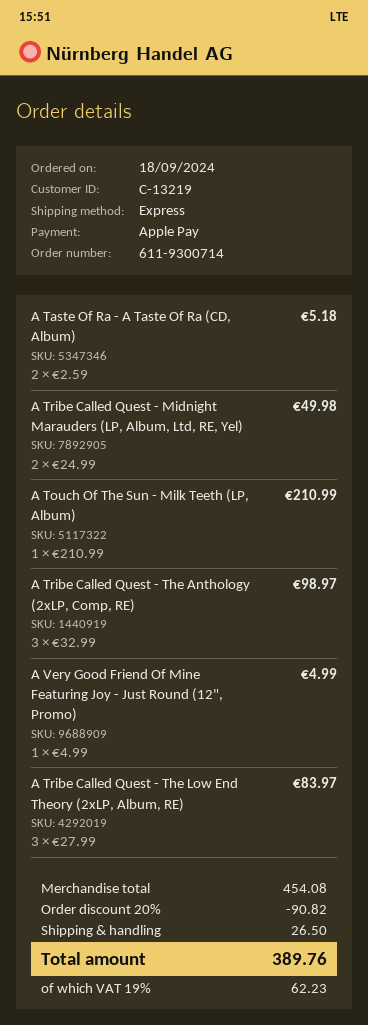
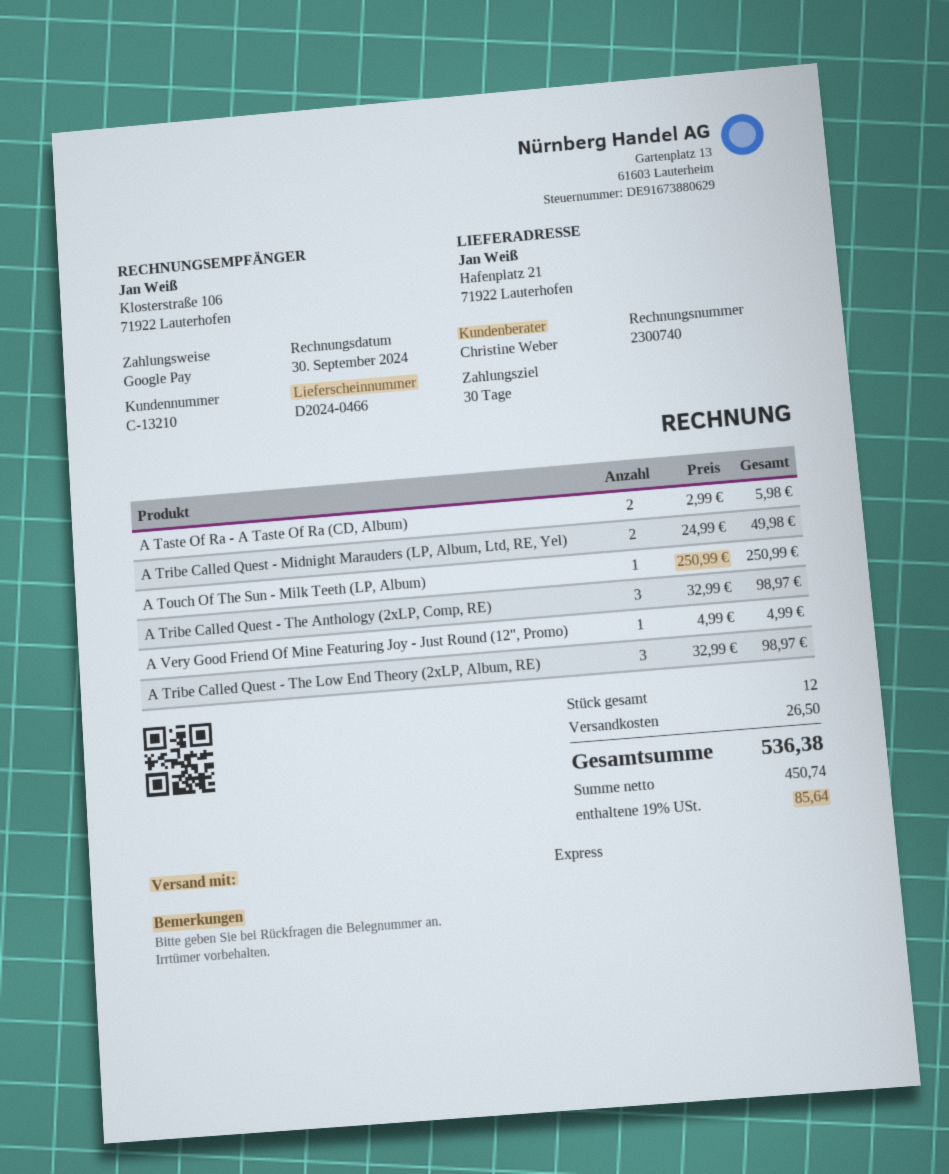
customer number: C-13219 -> C-13210
payment method: Apple Pay -> Google Pay
A Taste Of Ra - A Taste Of Ra (CD, Album): 2 x 2.59 = 5.18 -> 2 x 2.99 = 5.98
A Touch Of The Sun - Milk Teeth (LP, Album): 1 x 210.99 = 210.99 -> 1 x 250.99 = 250.99
A Tribe Called Quest - The Low End Theory (2xLP, Album, RE): 3 x 27.99 = 83.97 -> 3 x 32.99 = 98.97
discount: 20% = 90.82 -> none
tax: 19% = 62.23 -> 19% = 85.64
total: 389.76 -> 536.38

